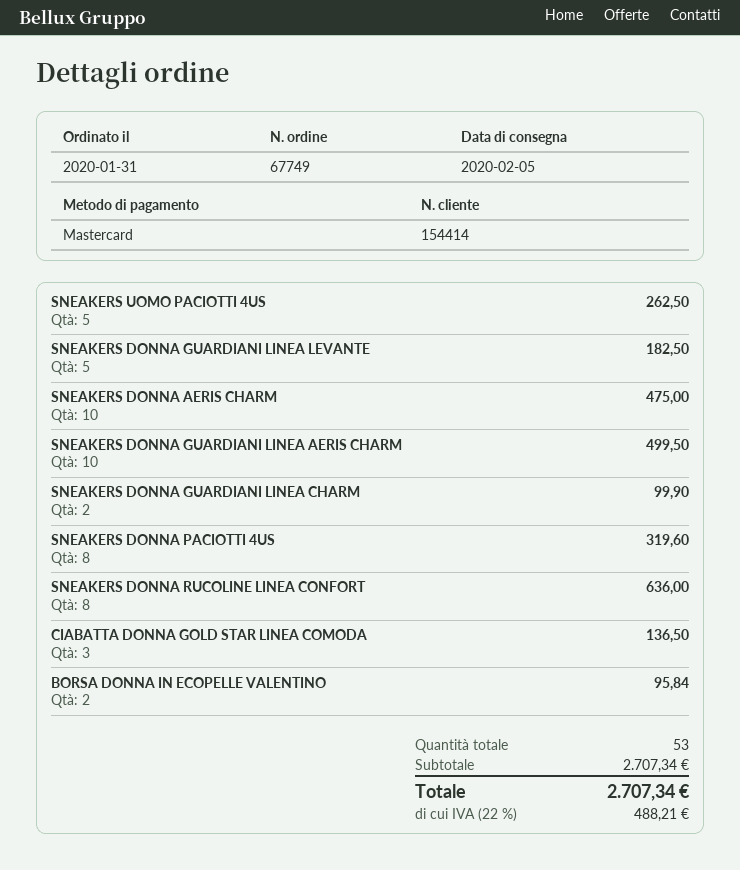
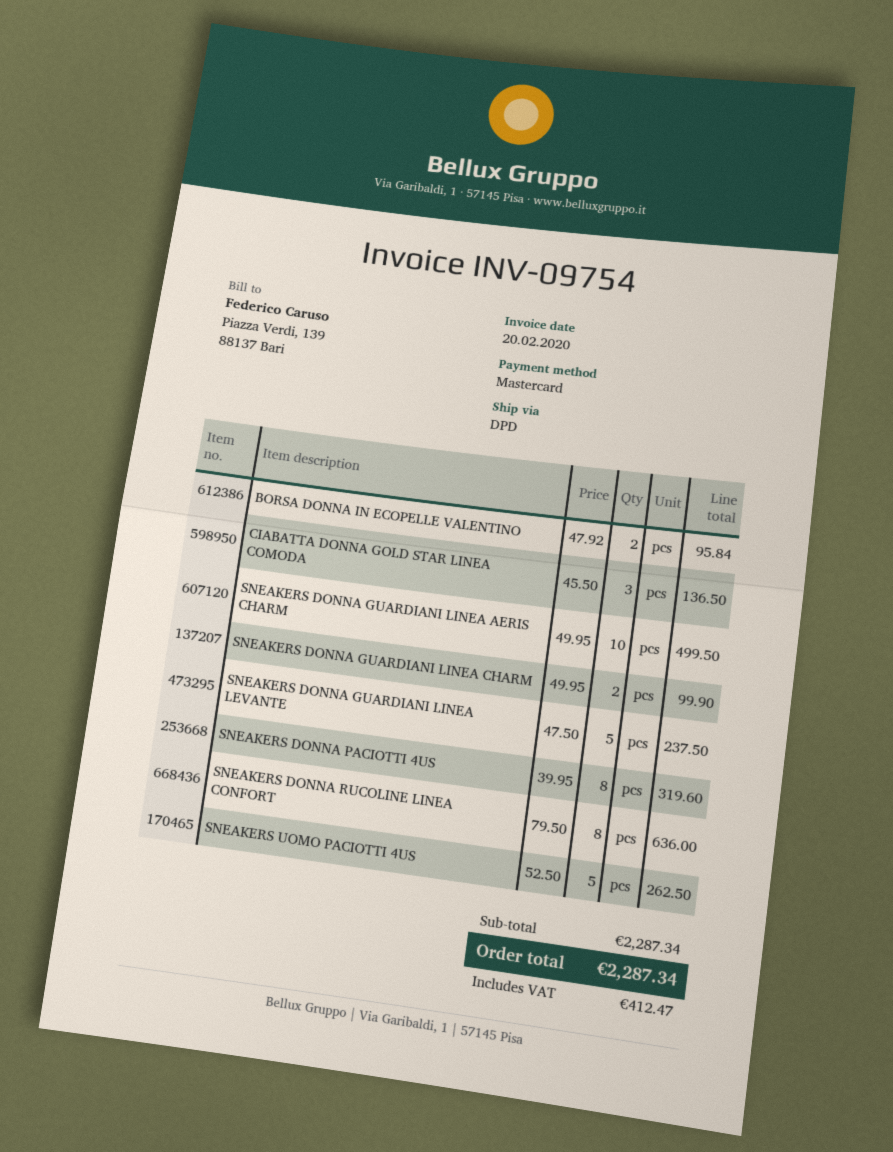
SNEAKERS DONNA GUARDIANI LINEA LEVANTE: 5 for 182.50 -> 5 for 237.50
SNEAKERS DONNA AERIS CHARM: 10 for 475.00 -> none
subtotal: 2707.34 -> 2287.34
tax: 488.21 -> 412.47
total: 2707.34 -> 2287.34

